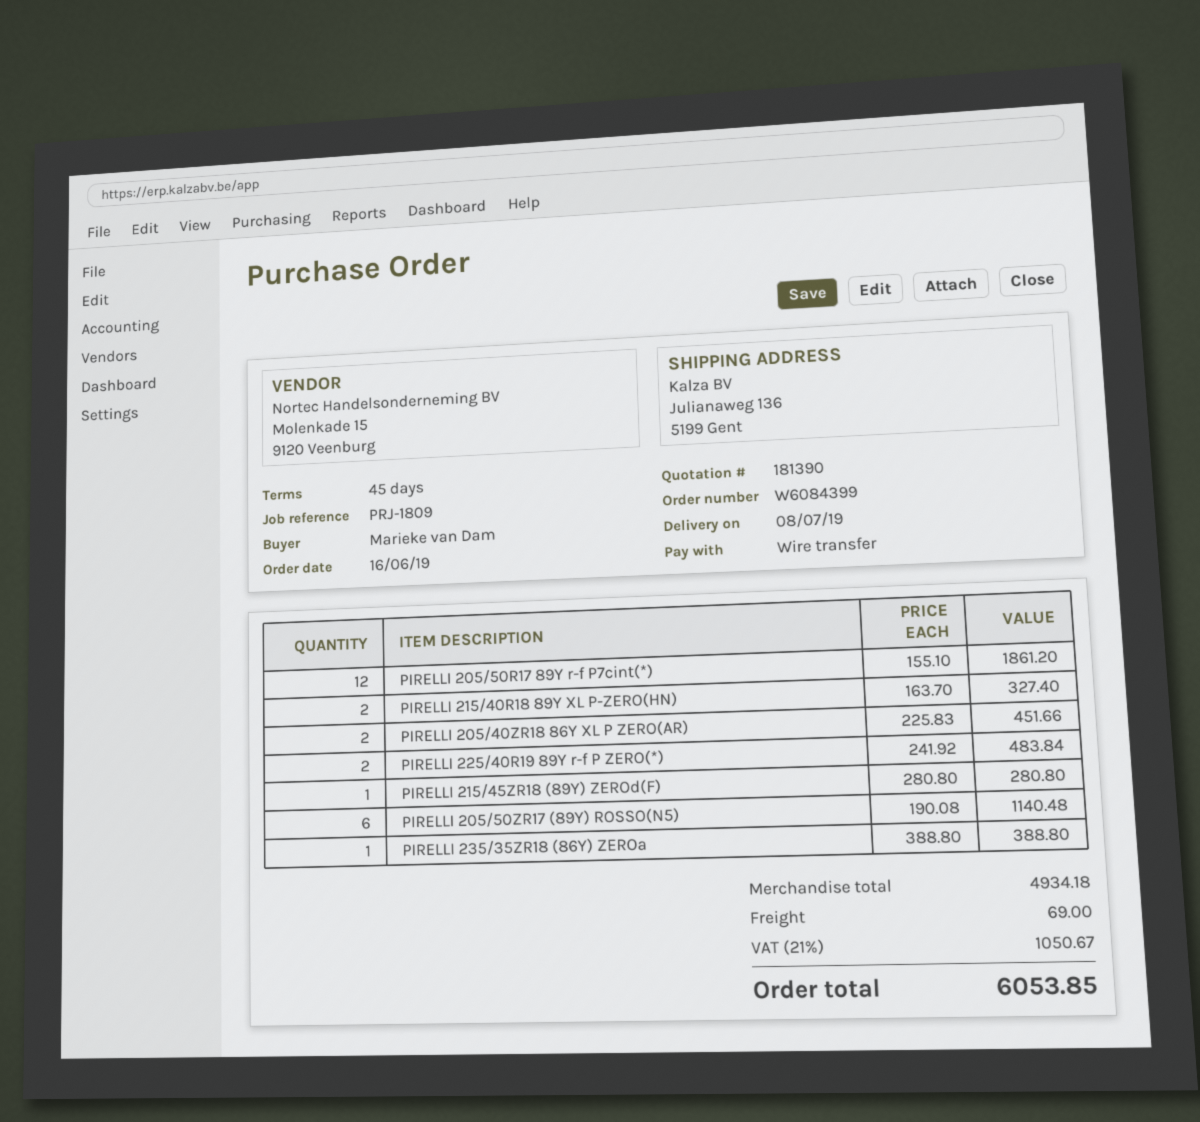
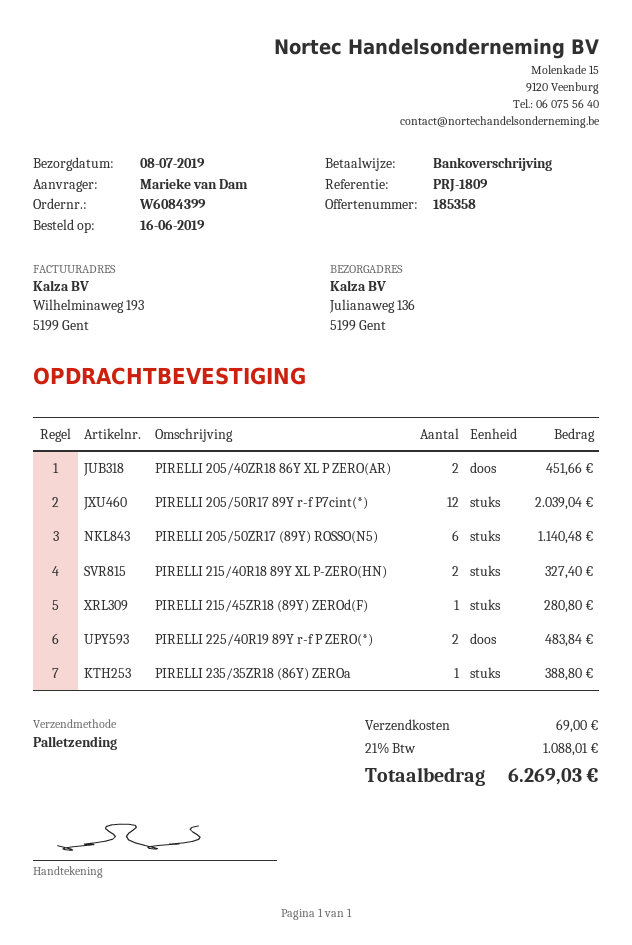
quote number: 181390 -> 185358
PIRELLI 205/50R17 89Y r-f P7cint(*): 12 for 1861.20 -> 12 for 2039.04
tax: 21% = 1050.67 -> 21% = 1088.01
total: 6053.85 -> 6269.03

